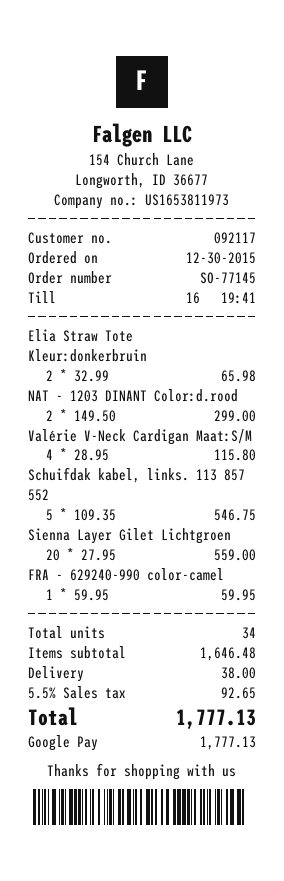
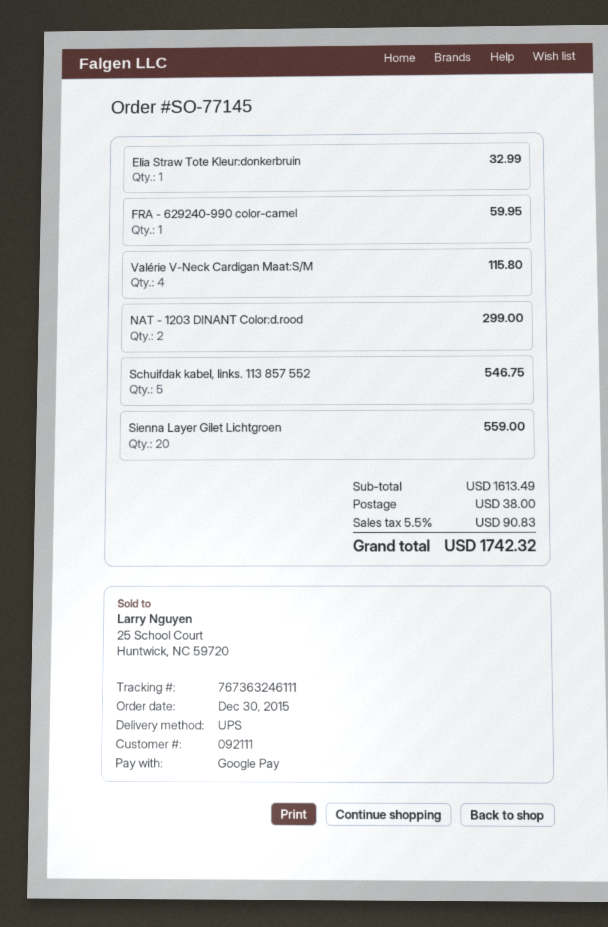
customer number: 092117 -> 092111
Elia Straw Tote Kleur:donkerbruin: 2 for 65.98 -> 1 for 32.99
subtotal: 1646.48 -> 1613.49
tax: 5.5% = 92.65 -> 5.5% = 90.83
total: 1777.13 -> 1742.32

